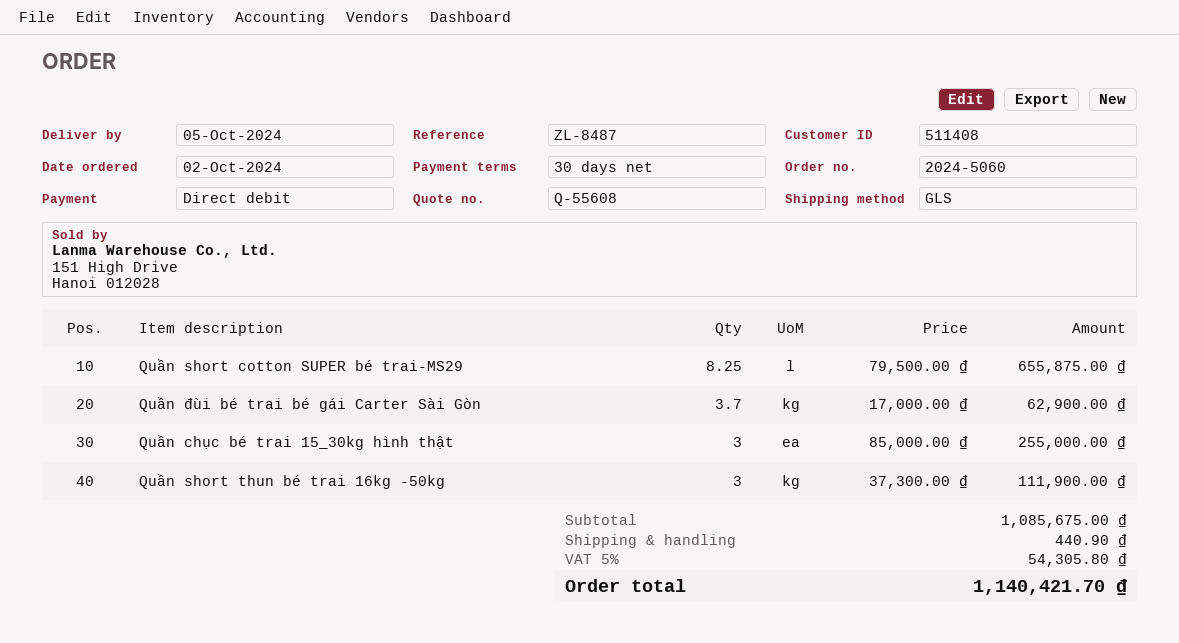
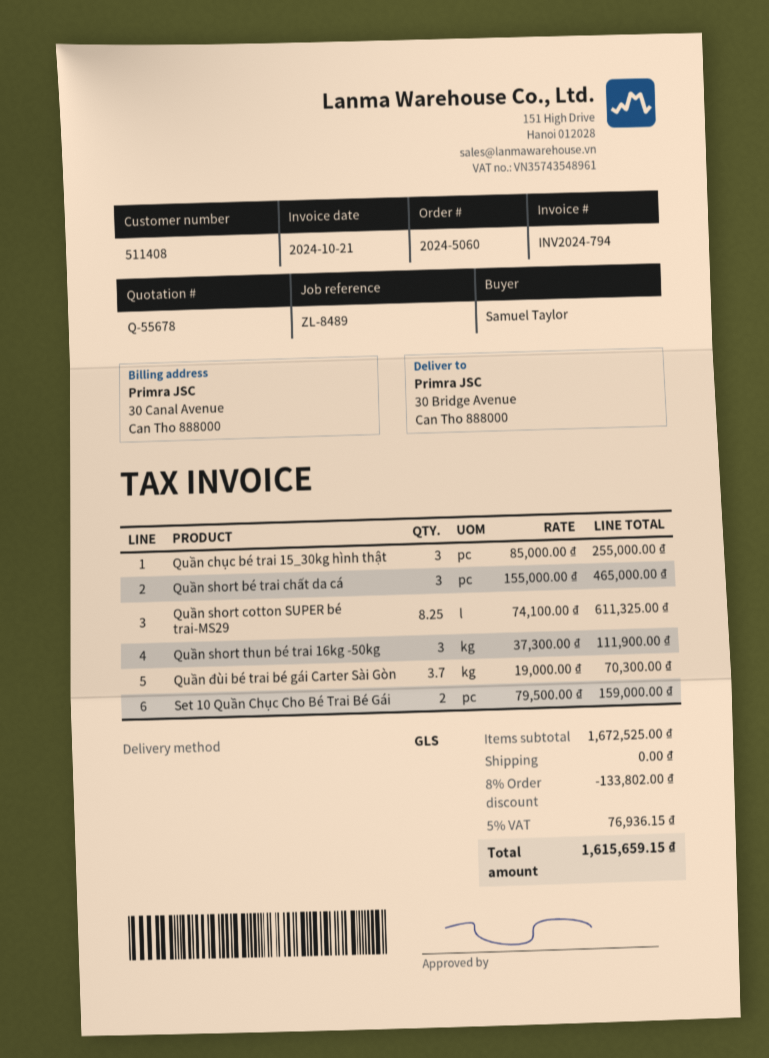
quote number: Q-55608 -> Q-55678
reference: ZL-8487 -> ZL-8489
Quần short cotton SUPER bé trai-MS29: 8.25 x 79500.00 = 655875.00 -> 8.25 x 74100.00 = 611325.00
Quần đùi bé trai bé gái Carter Sài Gòn: 3.7 x 17000.00 = 62900.00 -> 3.7 x 19000.00 = 70300.00
Quần short bé trai chất da cá: none -> 3 x 155000.00 = 465000.00
Set 10 Quần Chục Cho Bé Trai Bé Gái: none -> 2 x 79500.00 = 159000.00
subtotal: 1085675.00 -> 1672525.00
discount: none -> 8% = 133802.00
shipping: 440.90 -> 0.00
tax: 5% = 54305.80 -> 5% = 76936.15
total: 1140421.70 -> 1615659.15

